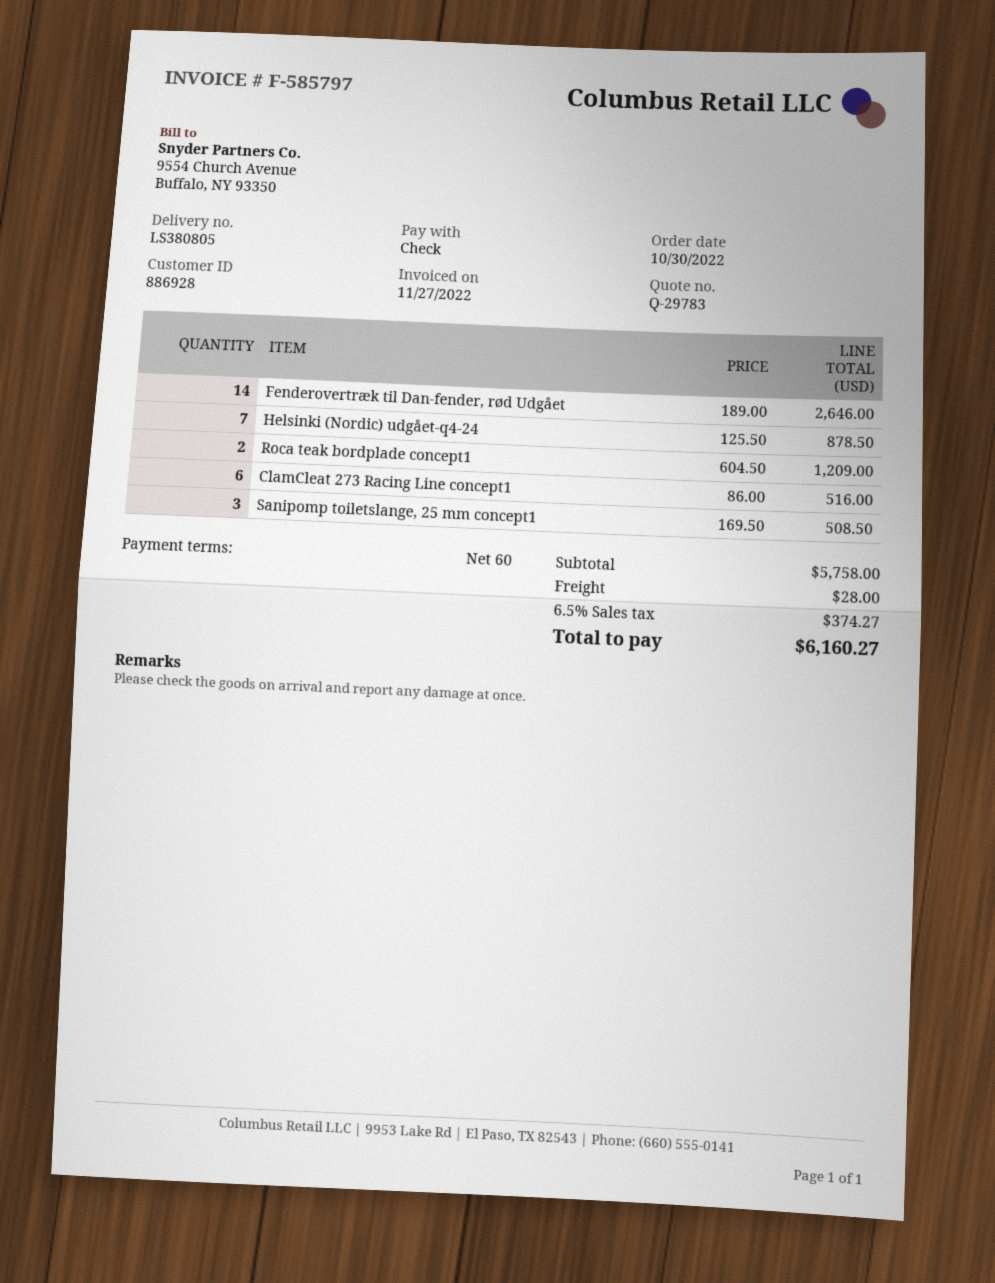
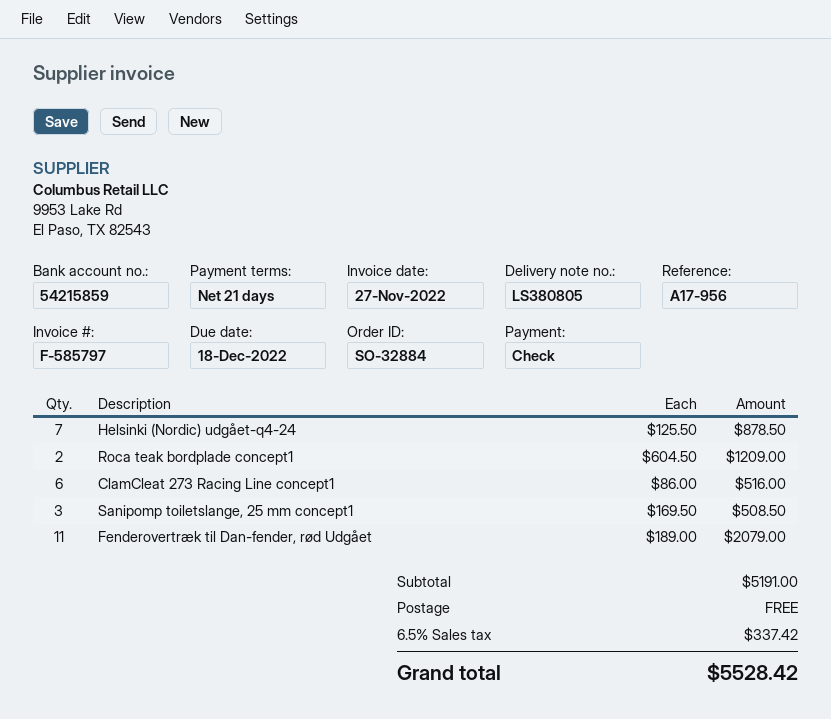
payment terms: 60 days -> 21 days
Fenderovertræk til Dan-fender, rød Udgået: 14 x 189.00 = 2646.00 -> 11 x 189.00 = 2079.00
subtotal: 5758.00 -> 5191.00
shipping: 28.00 -> 0.00
tax: 6.5% = 374.27 -> 6.5% = 337.42
total: 6160.27 -> 5528.42

